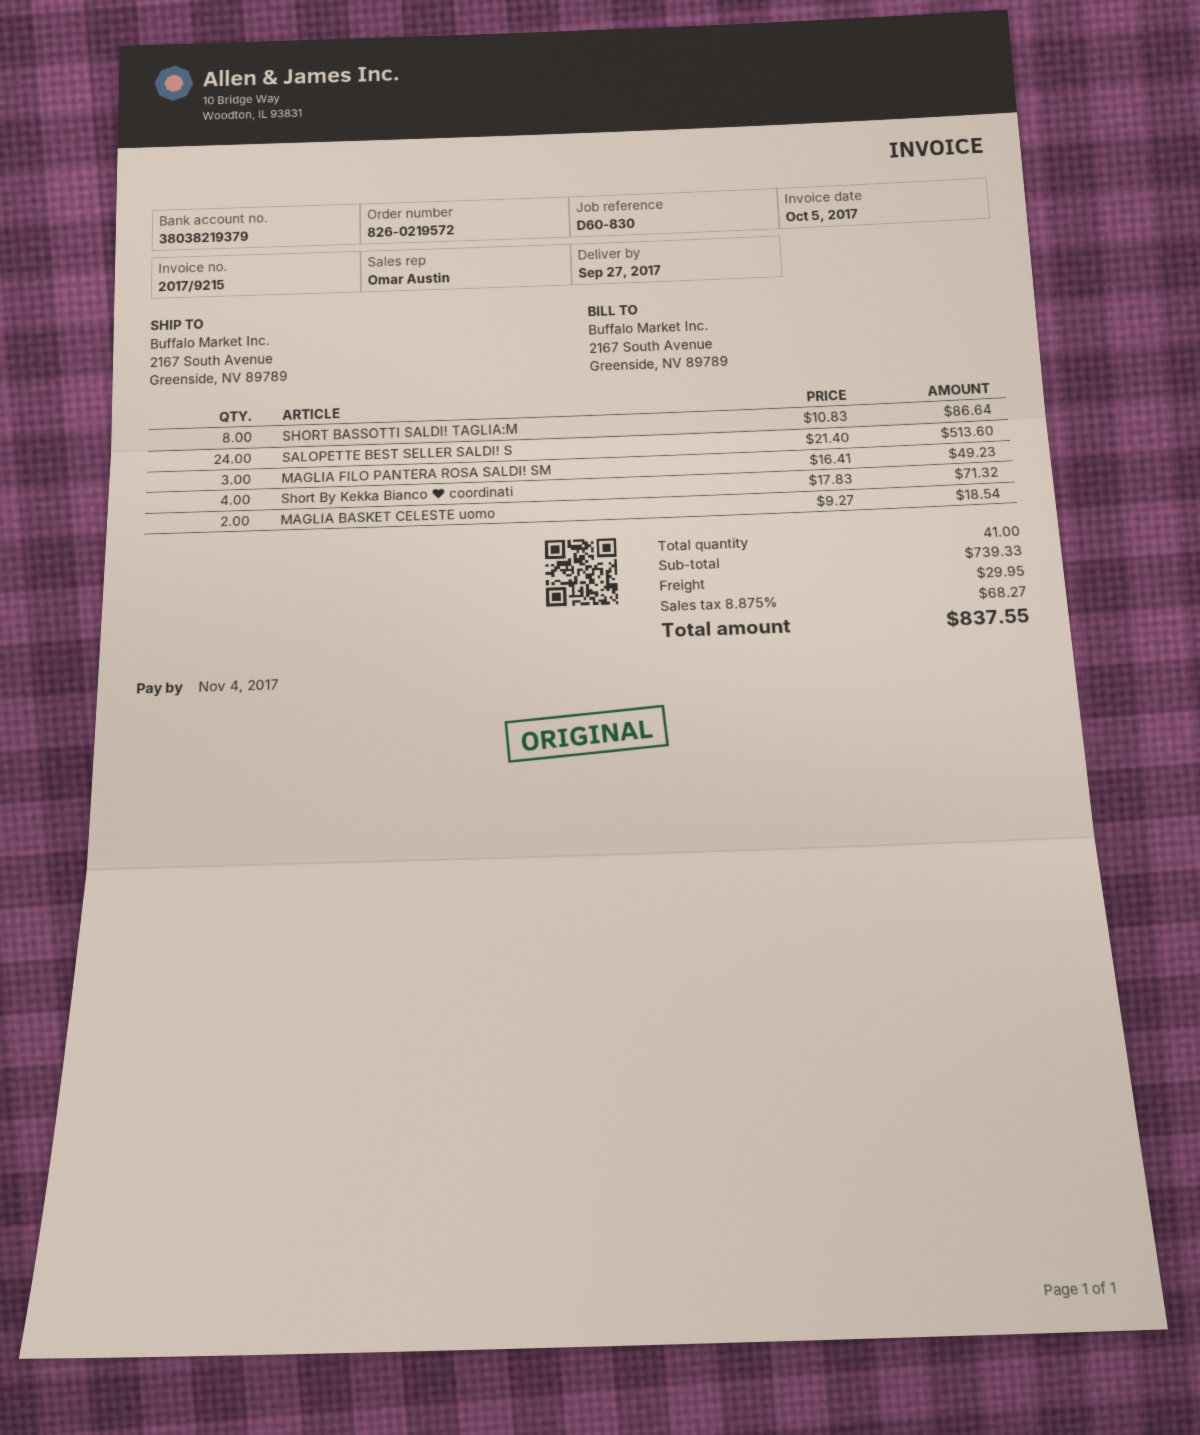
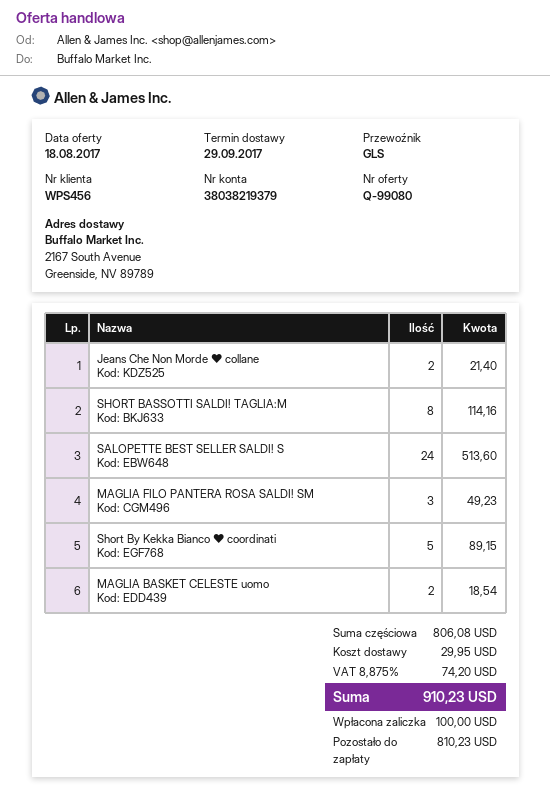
delivery date: 2017-09-27 -> 2017-09-29
SHORT BASSOTTI SALDI! TAGLIA:M: 8 for 86.64 -> 8 for 114.16
Short By Kekka Bianco ♥ coordinati: 4 for 71.32 -> 5 for 89.15
Jeans Che Non Morde ♥ collane: none -> 2 for 21.40
subtotal: 739.33 -> 806.08
tax: 8.875% = 68.27 -> 8.875% = 74.20
total: 837.55 -> 910.23

